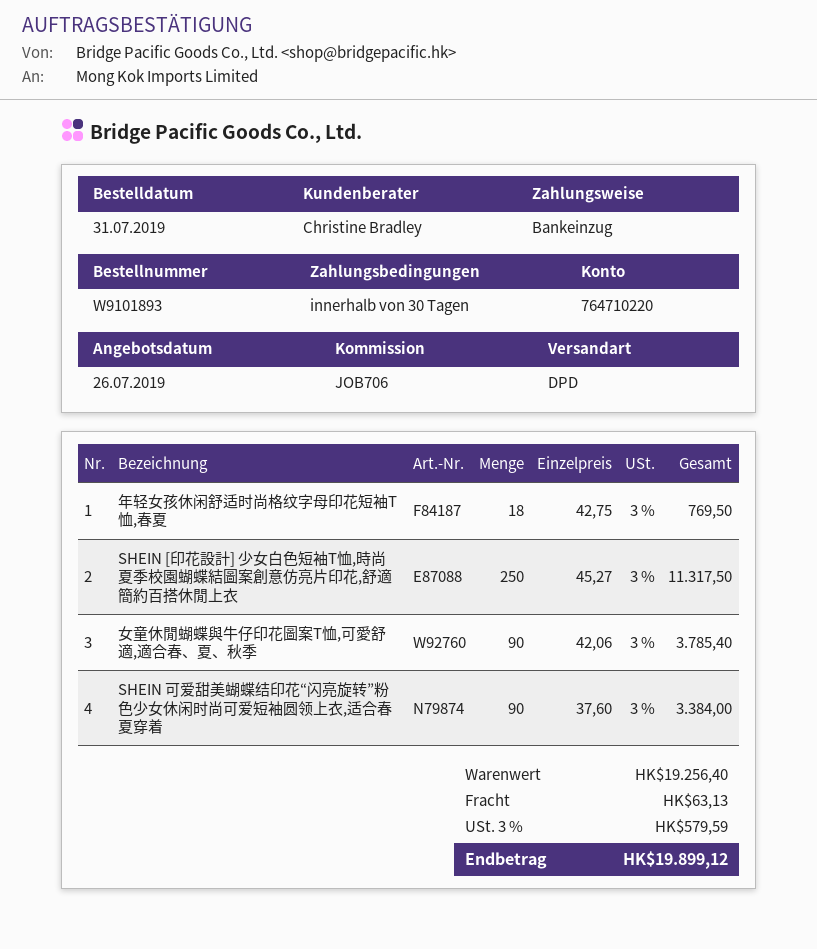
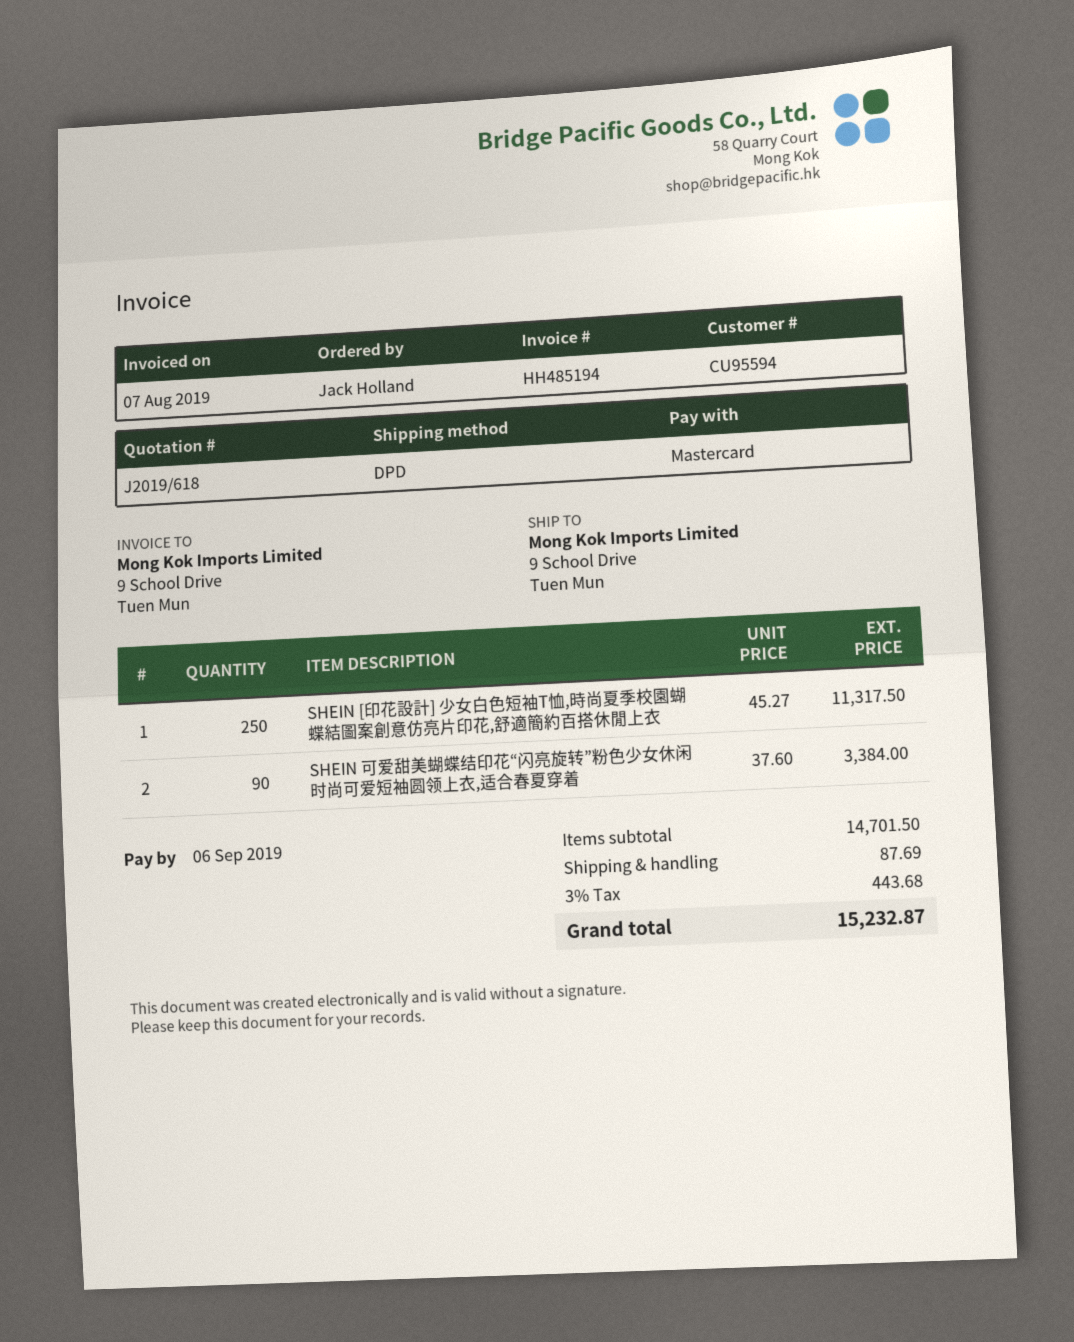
payment method: direct debit -> Mastercard
年轻女孩休闲舒适时尚格纹字母印花短袖T恤,春夏: 18 x 42.75 = 769.50 -> none
女童休閒蝴蝶與牛仔印花圖案T恤,可愛舒適,適合春、夏、秋季: 90 x 42.06 = 3785.40 -> none
subtotal: 19256.40 -> 14701.50
shipping: 63.13 -> 87.69
tax: 3% = 579.59 -> 3% = 443.68
total: 19899.12 -> 15232.87

